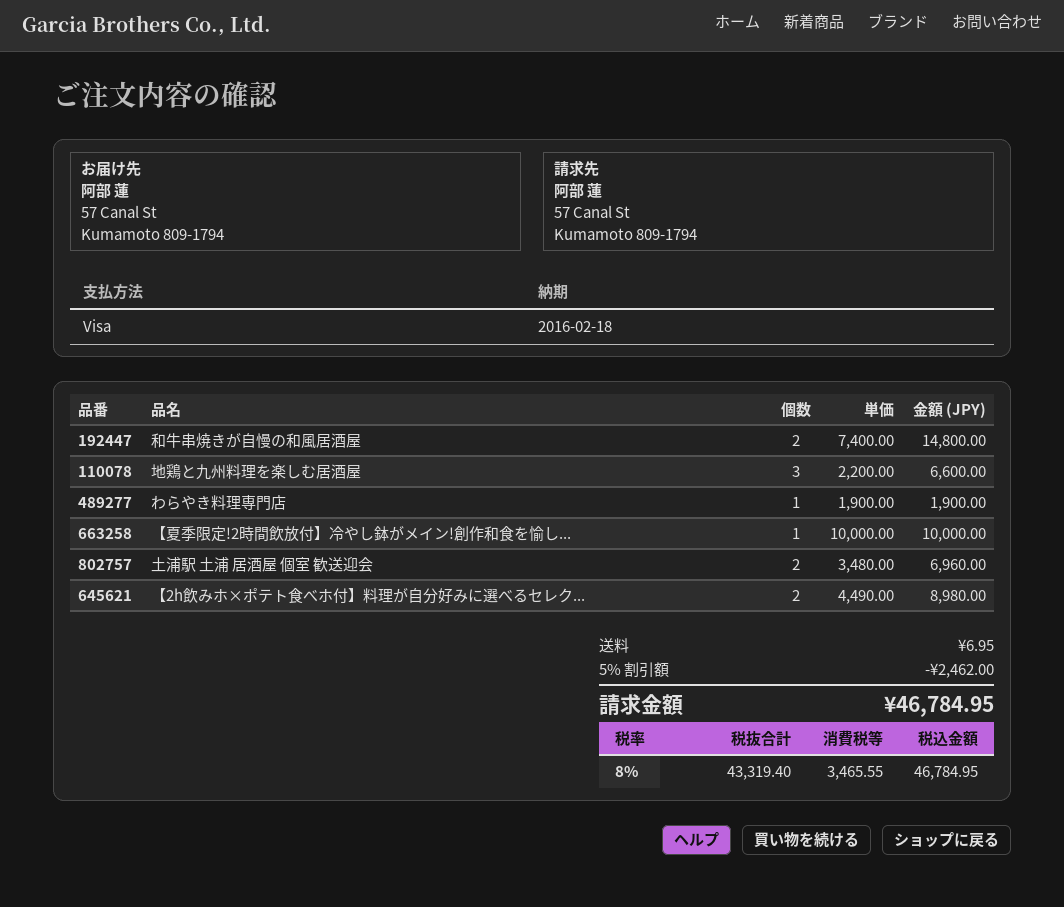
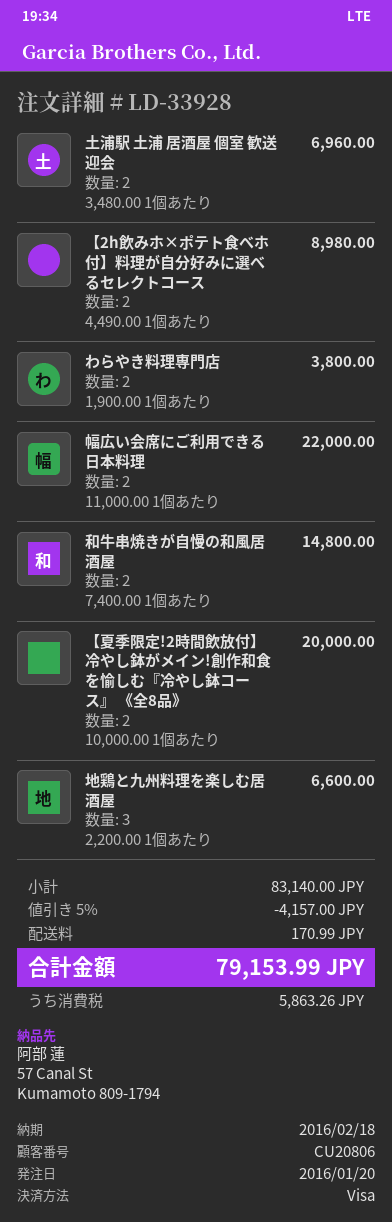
わらやき料理専門店: 1 x 1900.00 = 1900.00 -> 2 x 1900.00 = 3800.00
【夏季限定!2時間飲放付】冷やし鉢がメイン!創作和食を愉し...: 1 x 10000.00 = 10000.00 -> 2 x 10000.00 = 20000.00
幅広い会席にご利用できる日本料理: none -> 2 x 11000.00 = 22000.00
discount: 5% = 2462.00 -> 5% = 4157.00
shipping: 6.95 -> 170.99
tax: 3465.55 -> 5863.26
total: 46784.95 -> 79153.99

